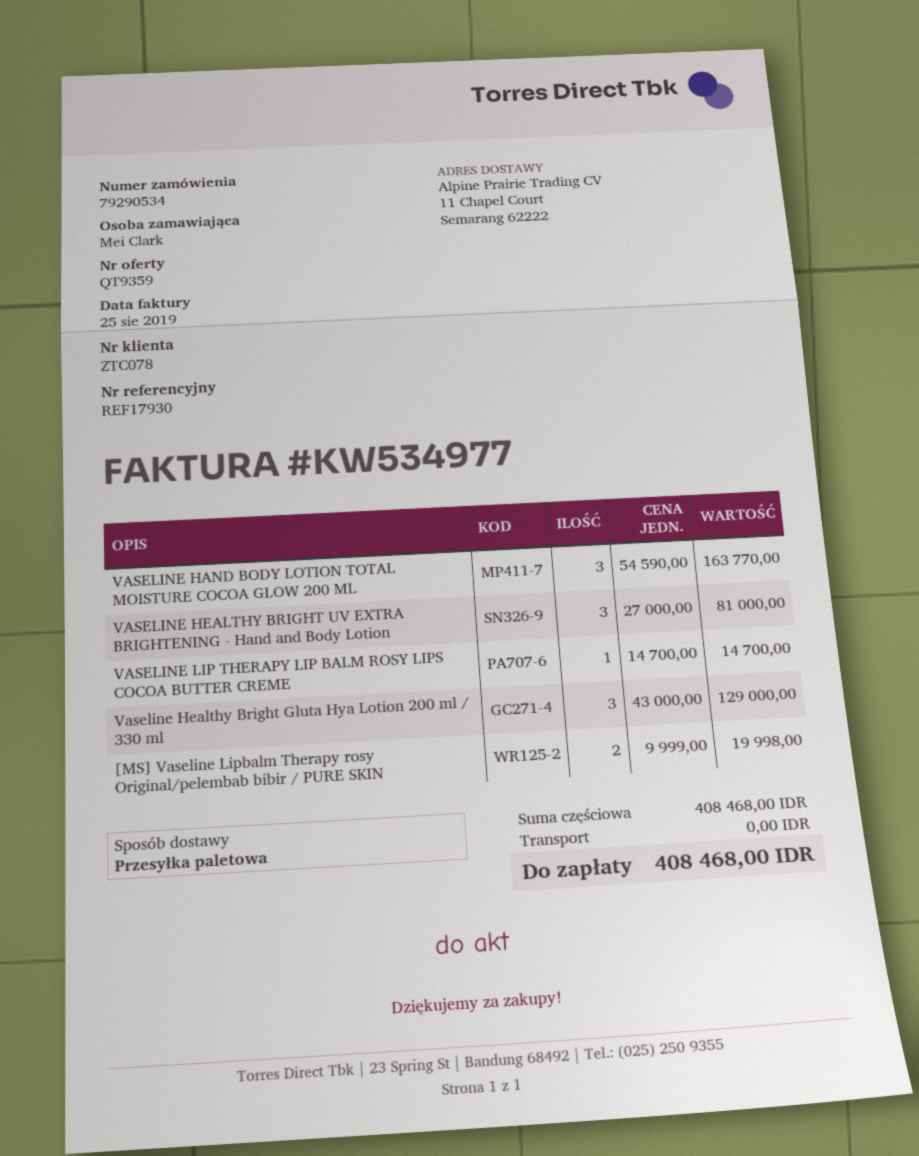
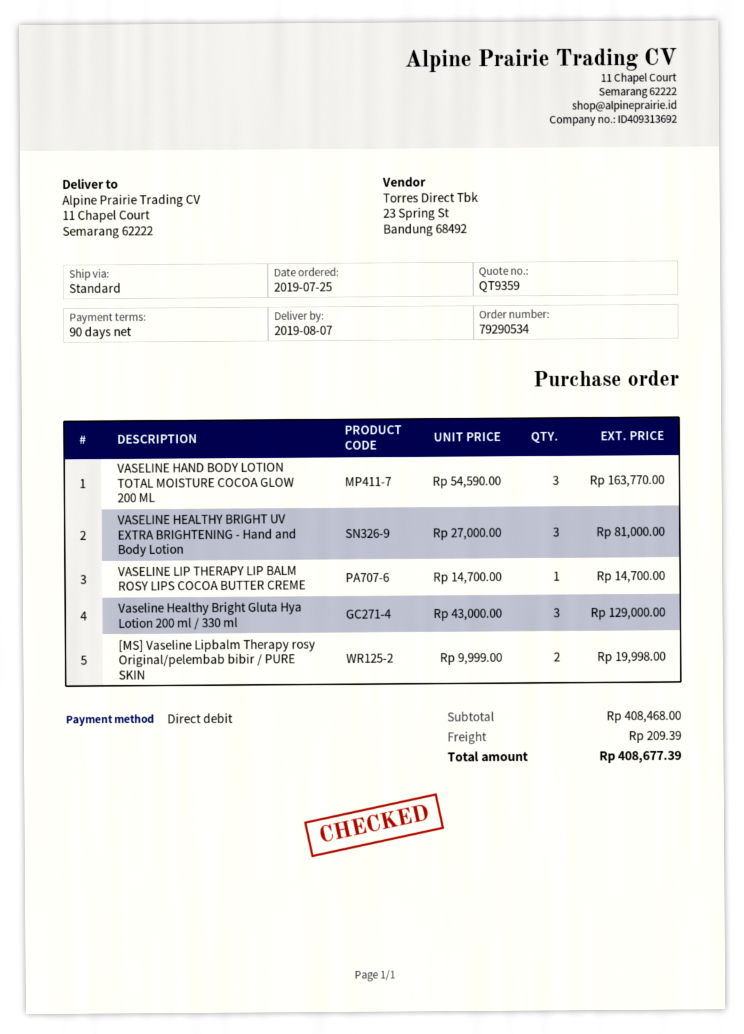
shipping method: pallet freight -> standard
shipping: 0.00 -> 209.39
total: 408468.00 -> 408677.39

